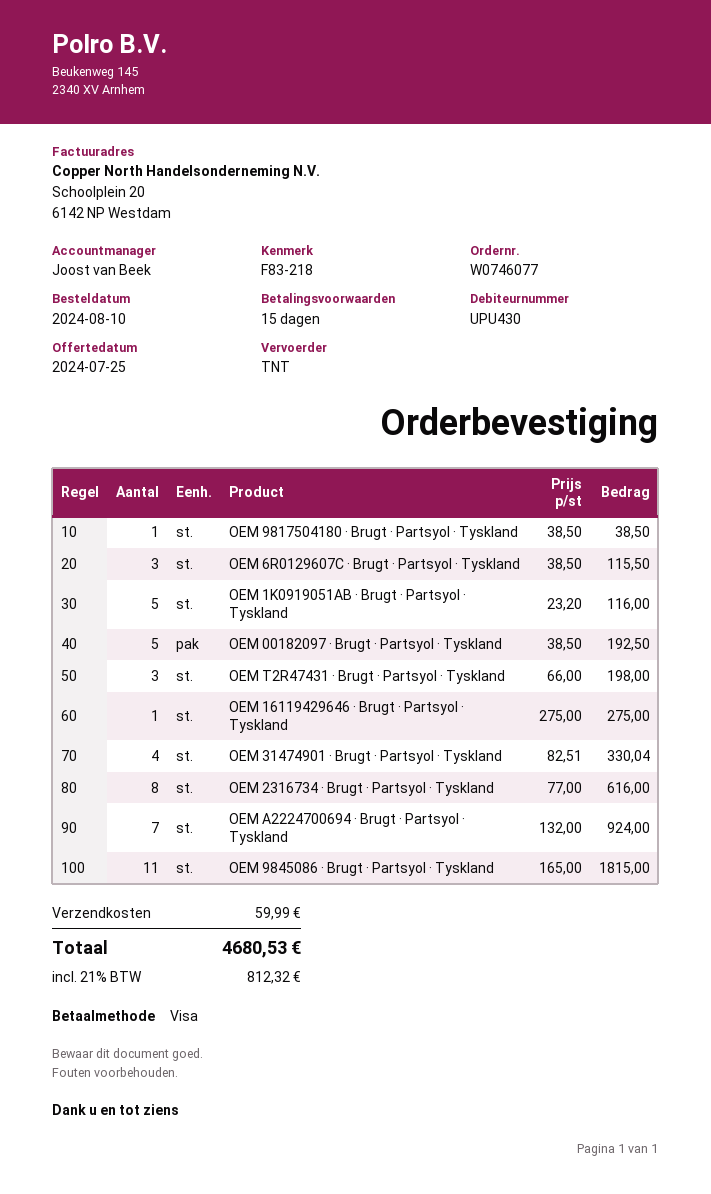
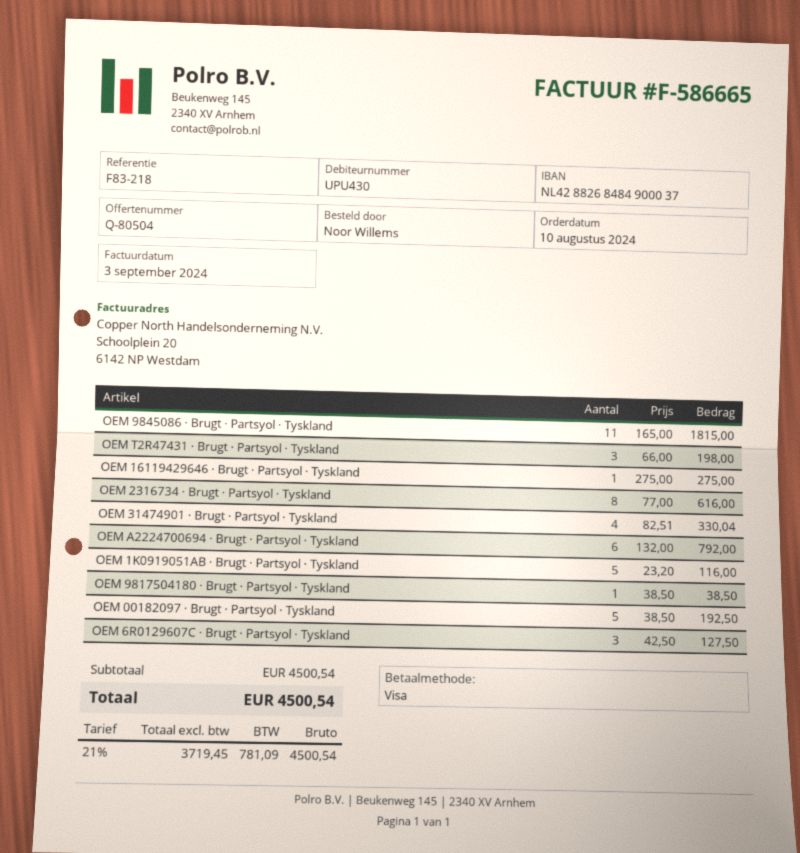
OEM 6R0129607C · Brugt · Partsyol · Tyskland: 3 x 38.50 = 115.50 -> 3 x 42.50 = 127.50
OEM A2224700694 · Brugt · Partsyol · Tyskland: 7 x 132.00 = 924.00 -> 6 x 132.00 = 792.00
shipping: 59.99 -> none
tax: 21% = 812.32 -> 21% = 781.09
total: 4680.53 -> 4500.54

